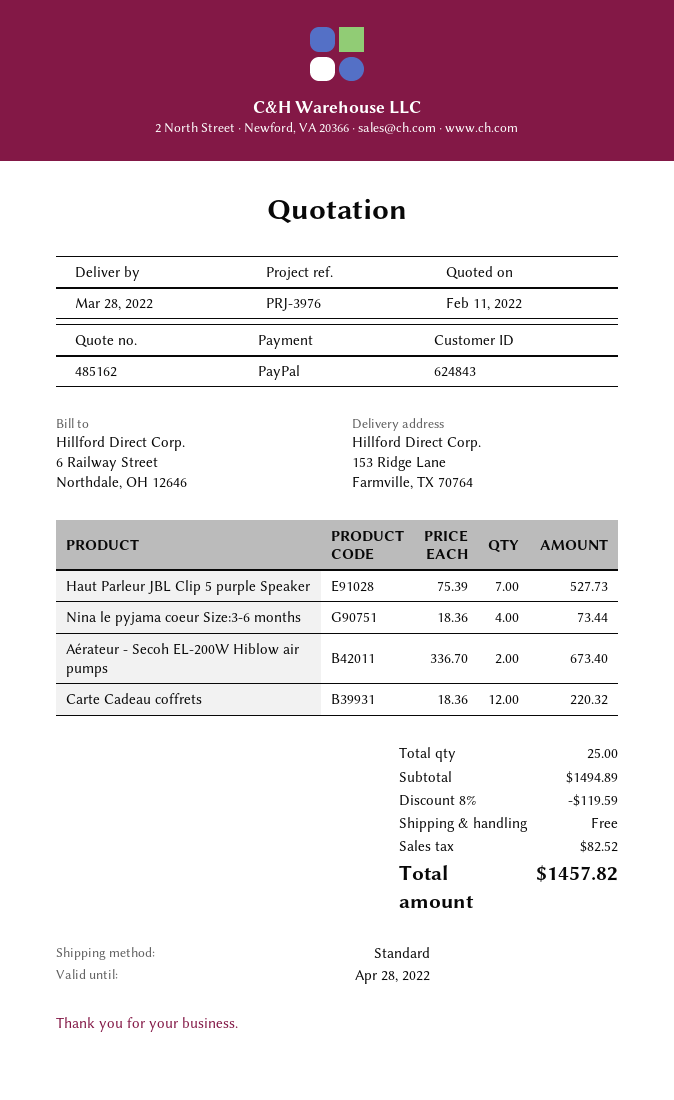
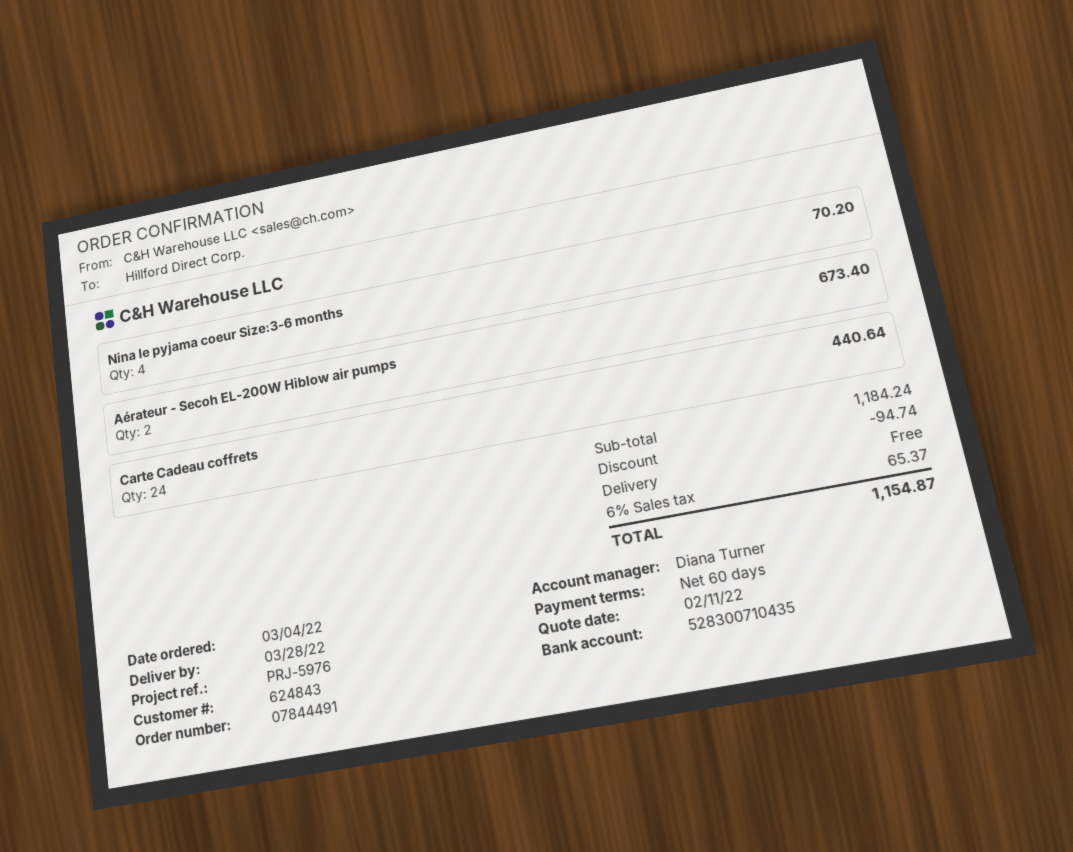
reference: PRJ-3976 -> PRJ-5976
Haut Parleur JBL Clip 5 purple Speaker: 7 for 527.73 -> none
Nina le pyjama coeur Size:3-6 months: 4 for 73.44 -> 4 for 70.20
Carte Cadeau coffrets: 12 for 220.32 -> 24 for 440.64
subtotal: 1494.89 -> 1184.24
discount: 119.59 -> 94.74
tax: 82.52 -> 65.37
total: 1457.82 -> 1154.87

